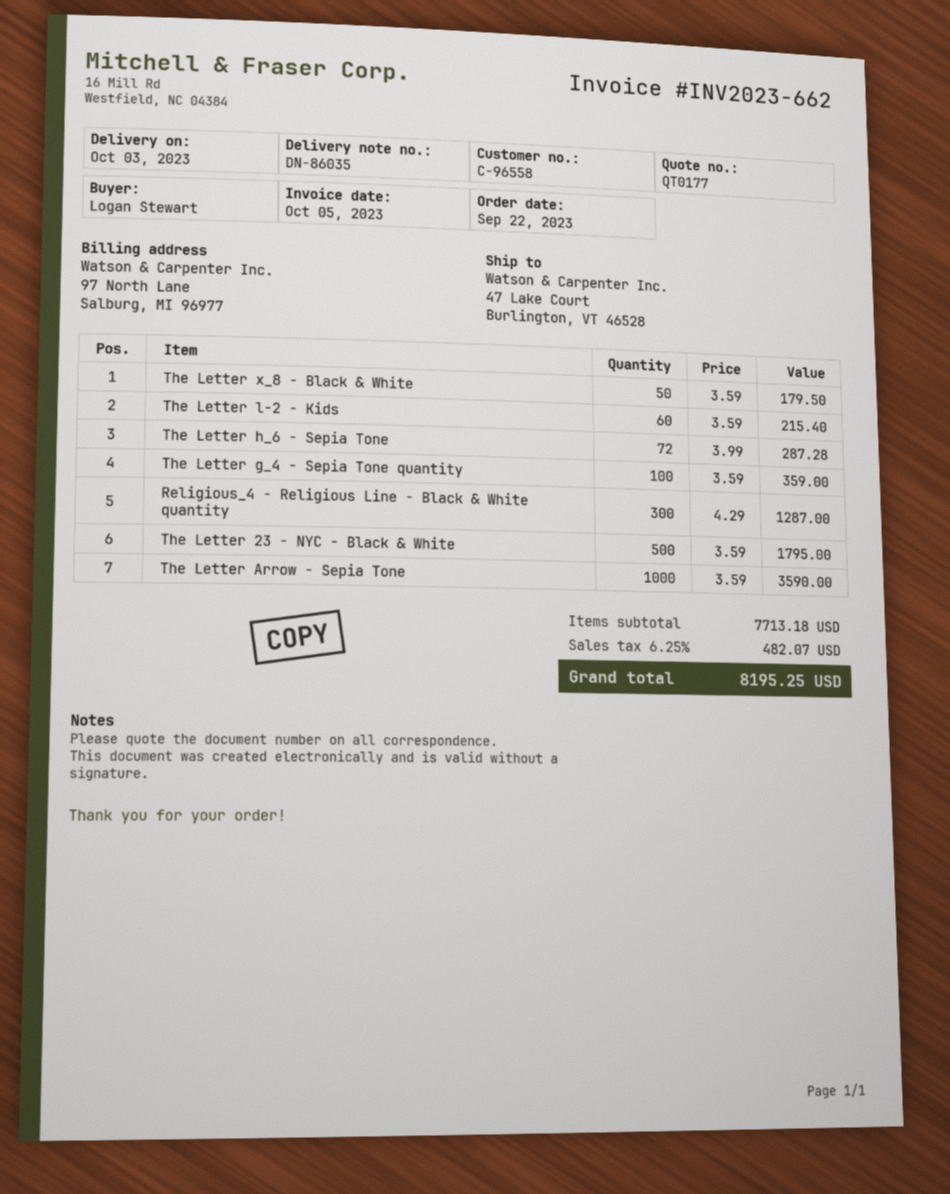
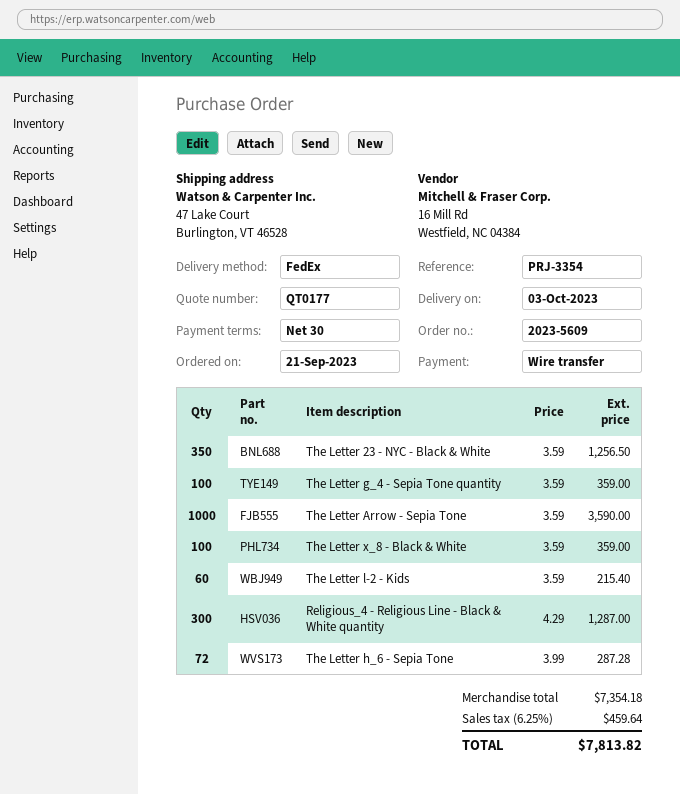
order date: 2023-09-22 -> 2023-09-21
The Letter x_8 - Black & White: 50 x 3.59 = 179.50 -> 100 x 3.59 = 359.00
The Letter 23 - NYC - Black & White: 500 x 3.59 = 1795.00 -> 350 x 3.59 = 1256.50
subtotal: 7713.18 -> 7354.18
tax: 6.25% = 482.07 -> 6.25% = 459.64
total: 8195.25 -> 7813.82

